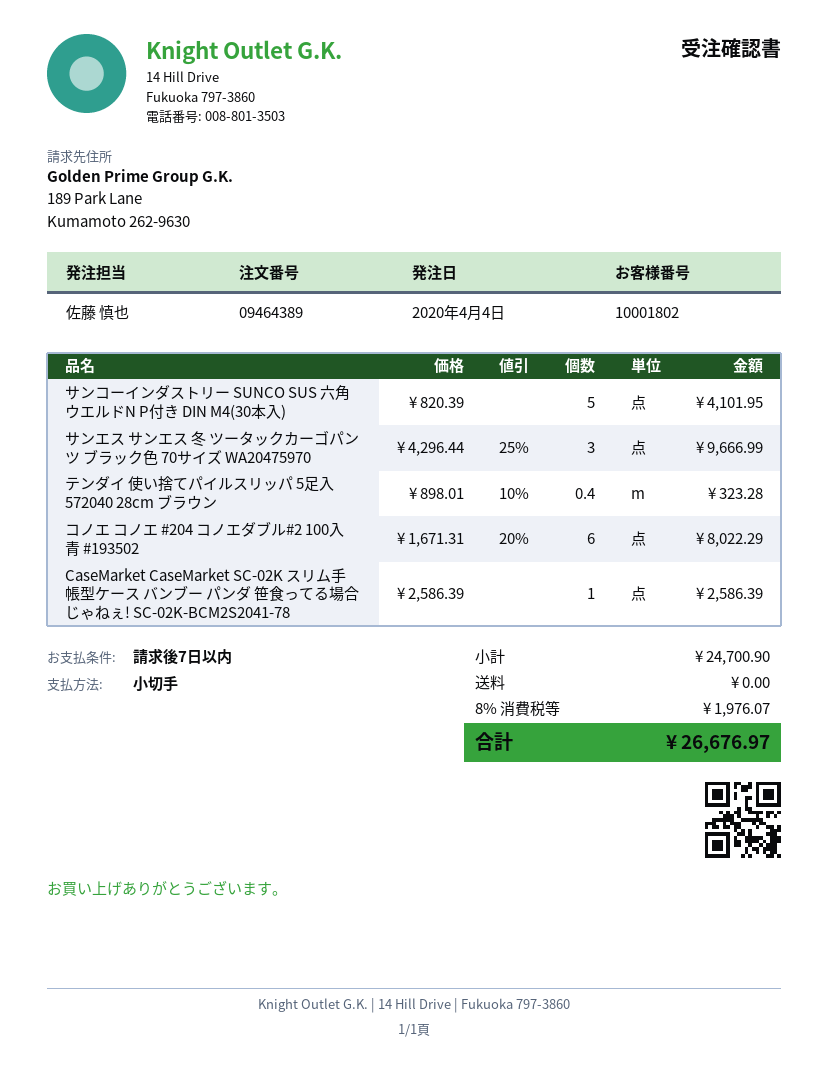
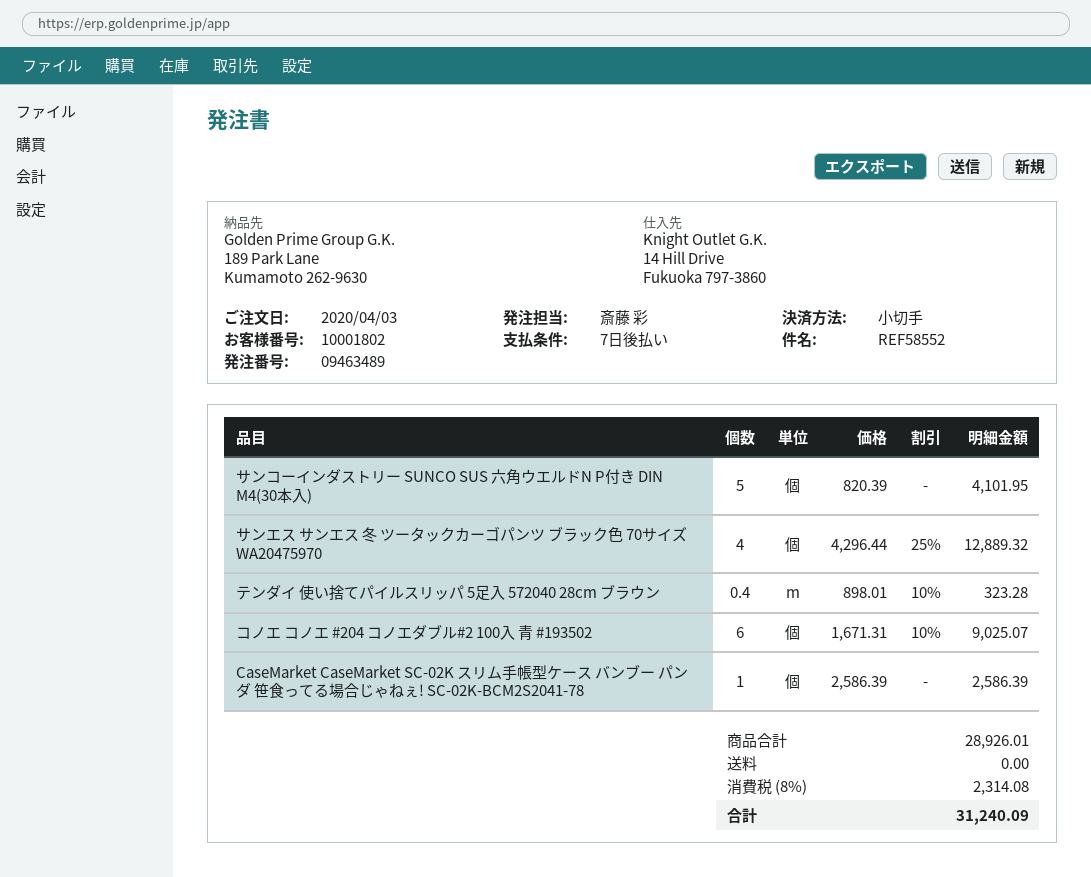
order number: 09464389 -> 09463489
order date: 2020-04-04 -> 2020-04-03
ordered by: 佐藤 慎也 -> 斎藤 彩
サンエス サンエス 冬 ツータックカーゴパンツ ブラック色 70サイズ WA20475970: 3 x 4296.44 - 25% = 9666.99 -> 4 x 4296.44 - 25% = 12889.32
コノエ コノエ #204 コノエダブル#2 100入 青 #193502: 6 x 1671.31 - 20% = 8022.29 -> 6 x 1671.31 - 10% = 9025.07
subtotal: 24700.90 -> 28926.01
tax: 8% = 1976.07 -> 8% = 2314.08
total: 26676.97 -> 31240.09

